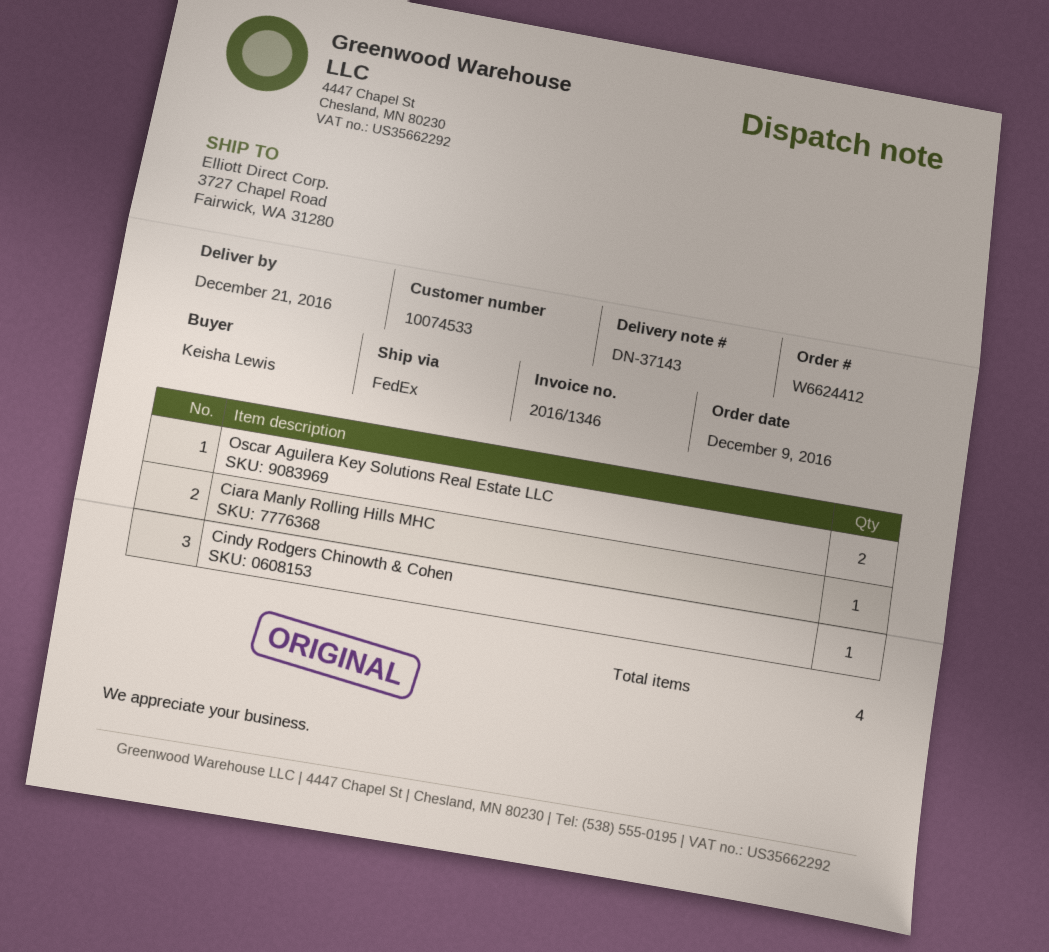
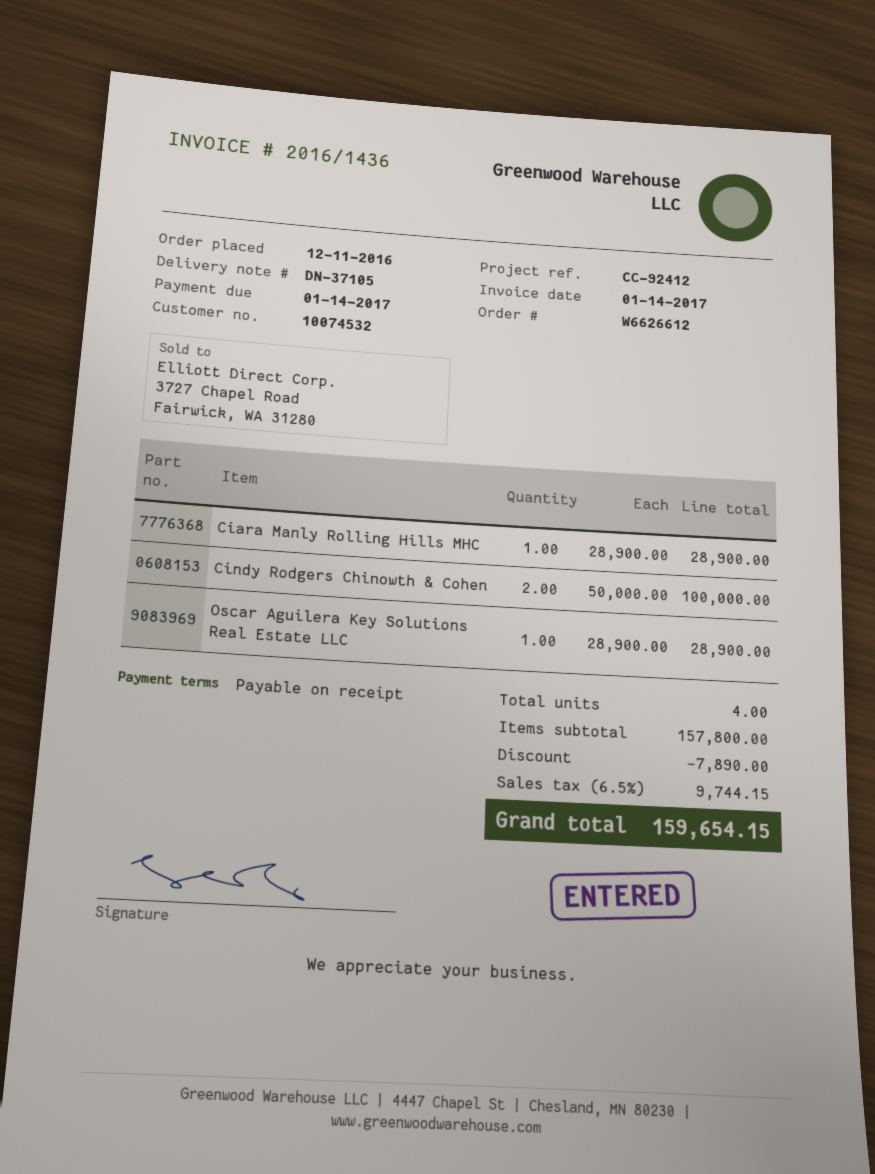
order number: W6624412 -> W6626612
order date: 2016-12-09 -> 2016-12-11
delivery note number: DN-37143 -> DN-37105
invoice number: 2016/1346 -> 2016/1436
customer number: 10074533 -> 10074532
Oscar Aguilera Key Solutions Real Estate LLC: 2 -> 1
Cindy Rodgers Chinowth & Cohen: 1 -> 2

